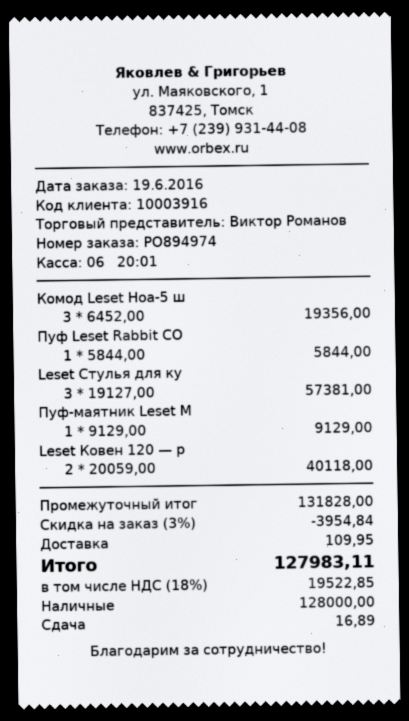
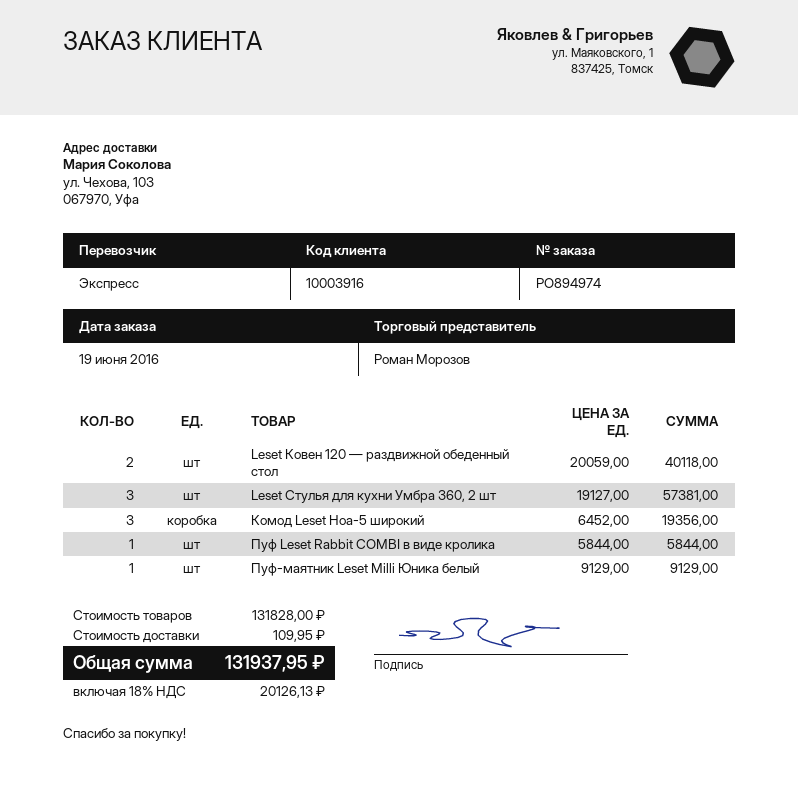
sales rep: Виктор Романов -> Роман Морозов
discount: 3% = 3954.84 -> none
tax: 18% = 19522.85 -> 18% = 20126.13
total: 127983.11 -> 131937.95

